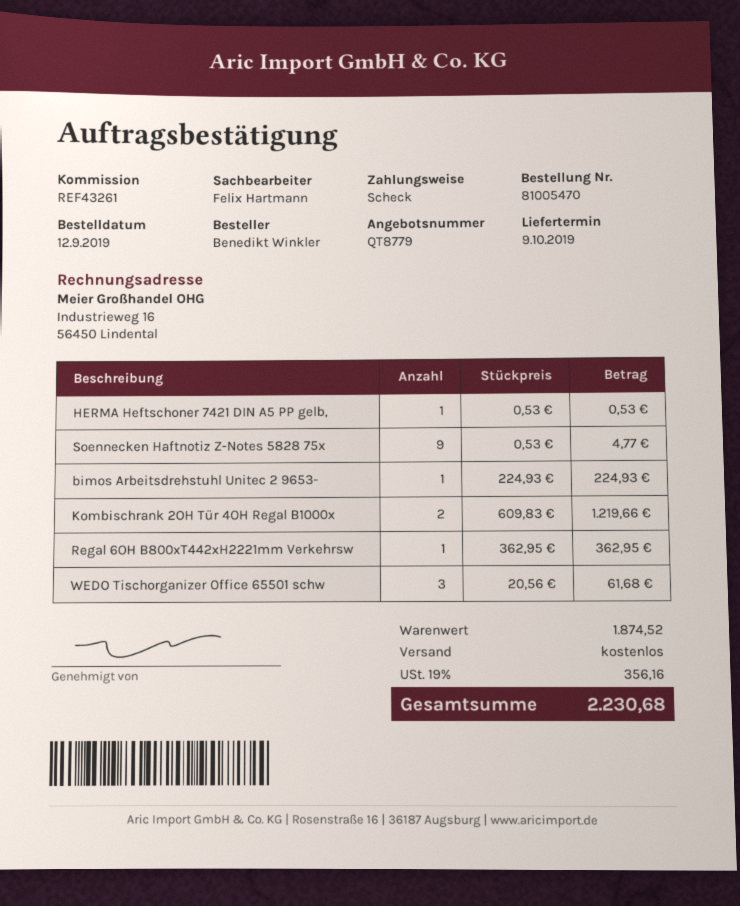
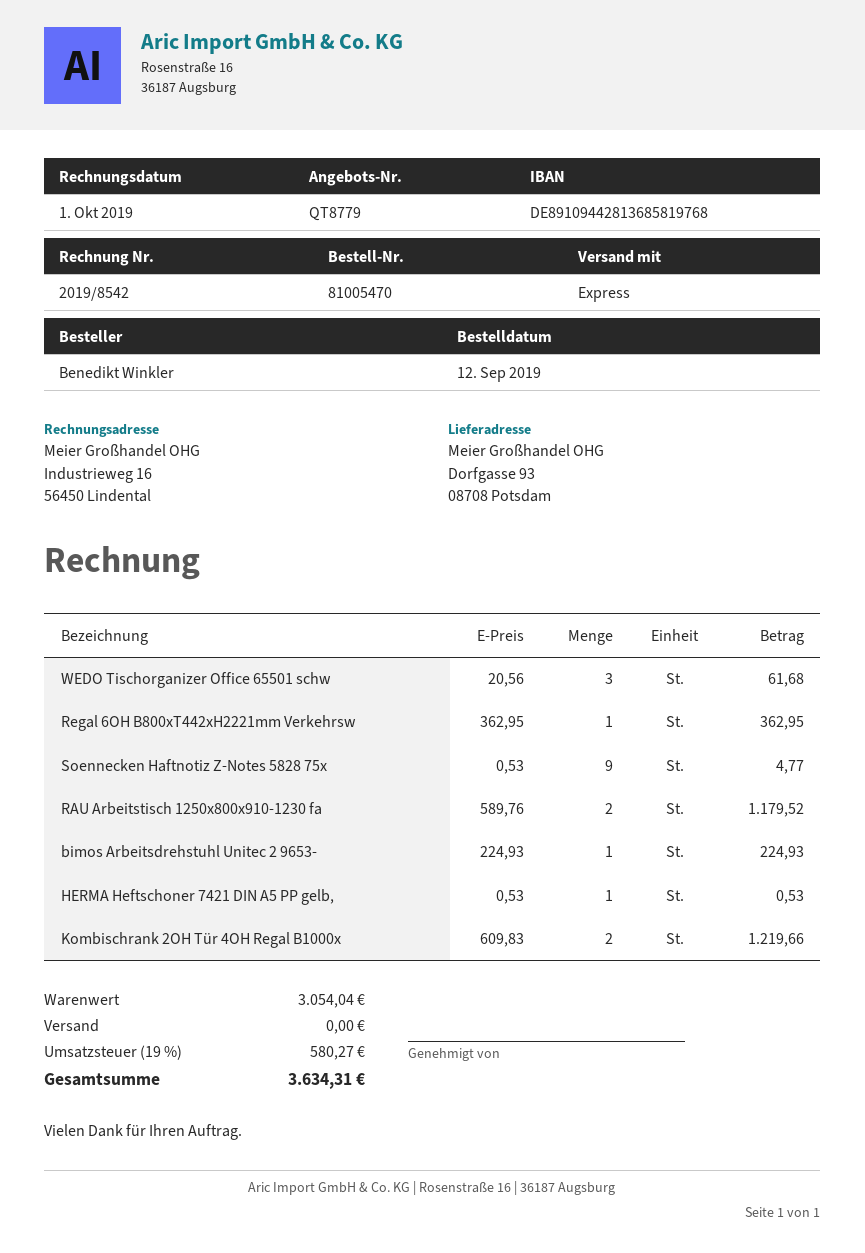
RAU Arbeitstisch 1250x800x910-1230 fa: none -> 2 x 589.76 = 1179.52
subtotal: 1874.52 -> 3054.04
tax: 19% = 356.16 -> 19% = 580.27
total: 2230.68 -> 3634.31

